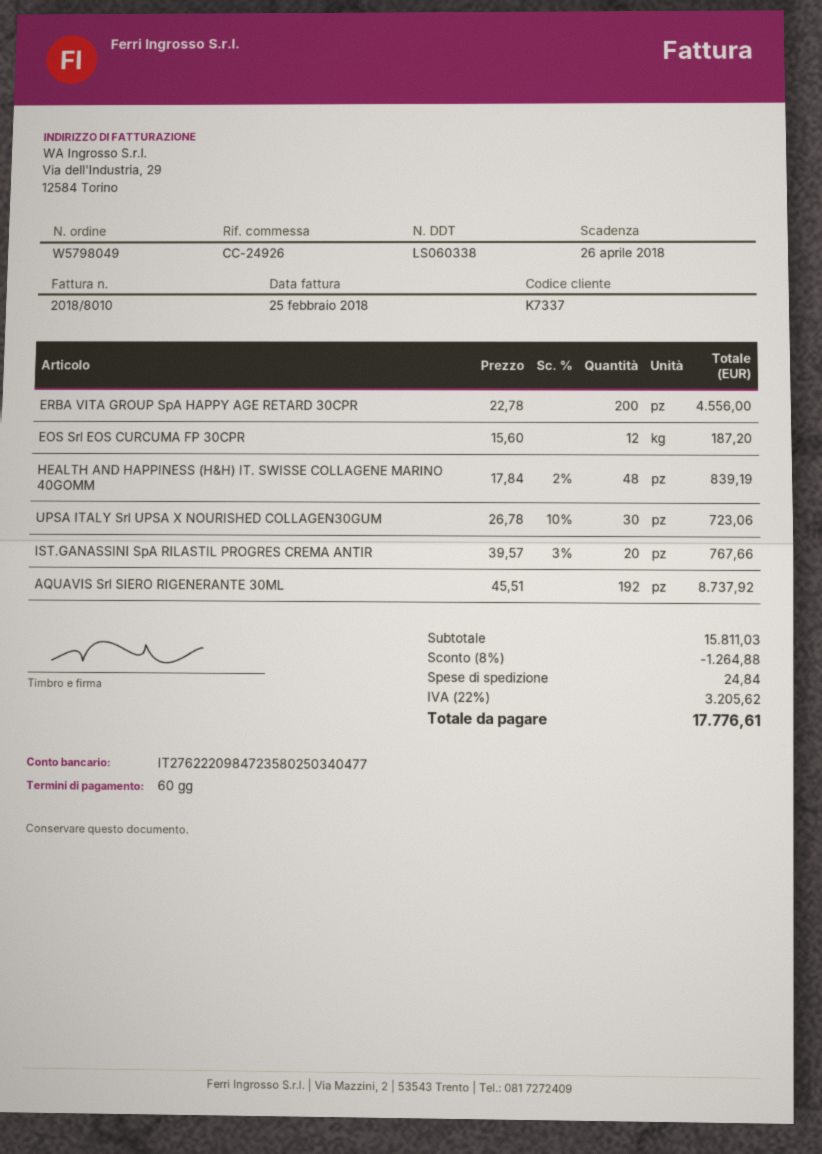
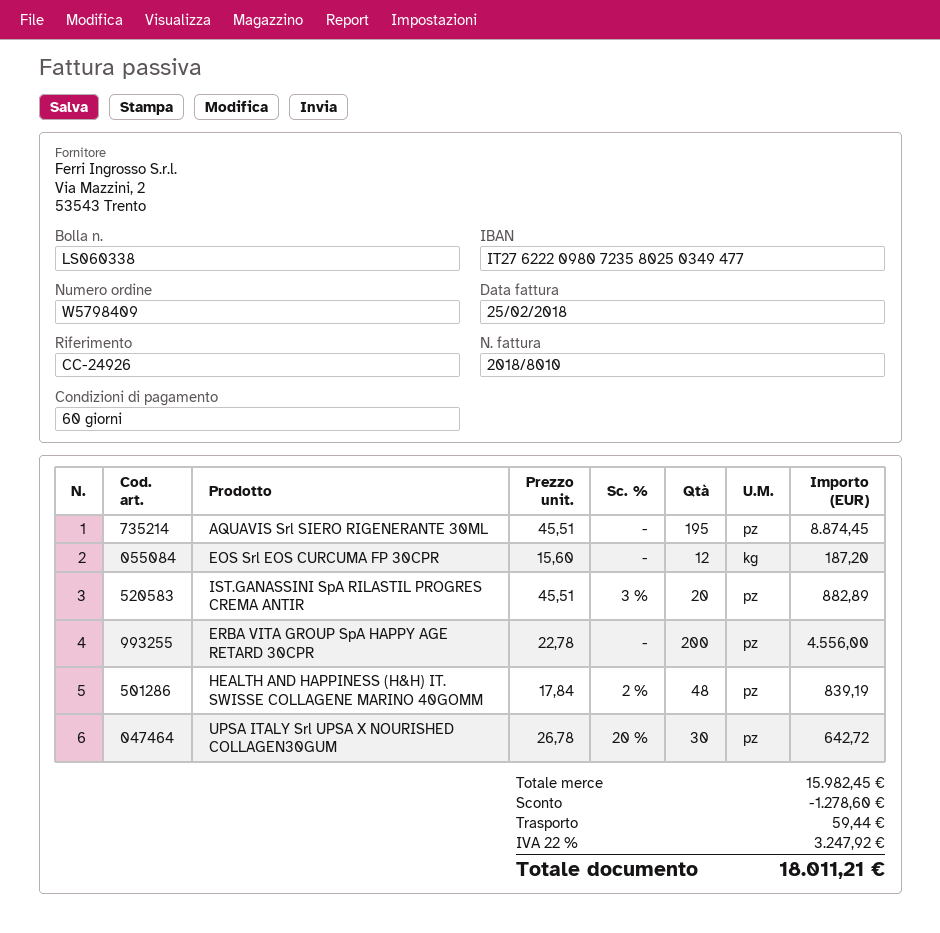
order number: W5798049 -> W5798409
bank account: IT2762220984723580250340477 -> IT2762220980723580250349477
UPSA ITALY Srl UPSA X NOURISHED COLLAGEN30GUM: 30 x 26.78 - 10% = 723.06 -> 30 x 26.78 - 20% = 642.72
IST.GANASSINI SpA RILASTIL PROGRES CREMA ANTIR: 20 x 39.57 - 3% = 767.66 -> 20 x 45.51 - 3% = 882.89
AQUAVIS Srl SIERO RIGENERANTE 30ML: 192 x 45.51 = 8737.92 -> 195 x 45.51 = 8874.45
subtotal: 15811.03 -> 15982.45
discount: 1264.88 -> 1278.60
shipping: 24.84 -> 59.44
tax: 22% = 3205.62 -> 22% = 3247.92
total: 17776.61 -> 18011.21

